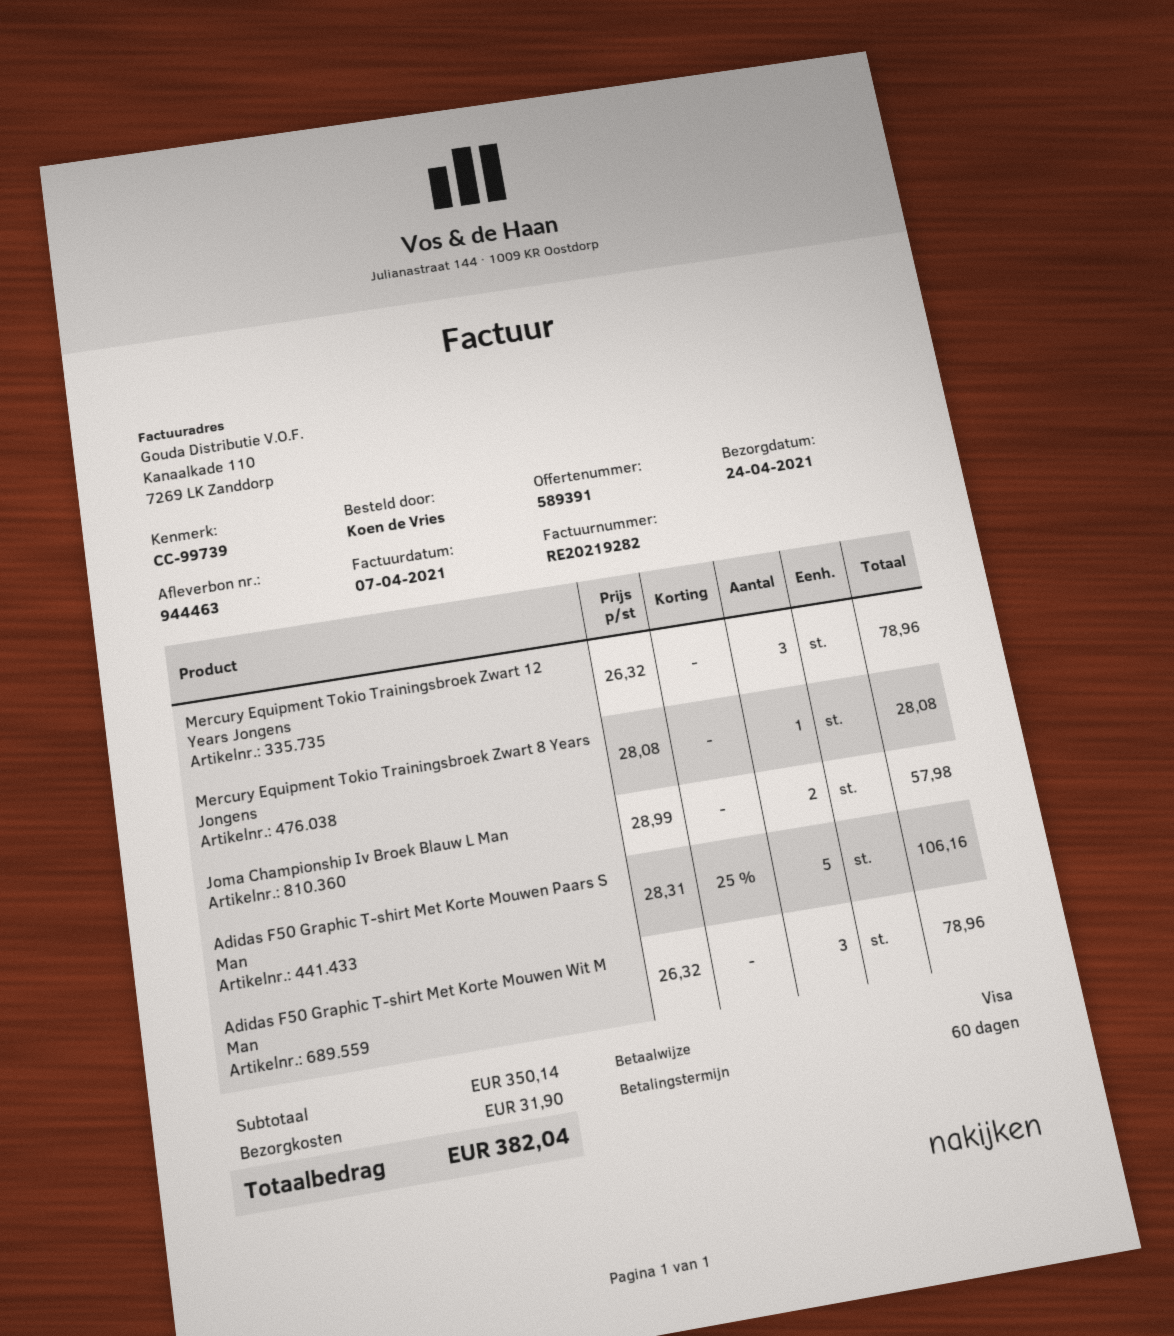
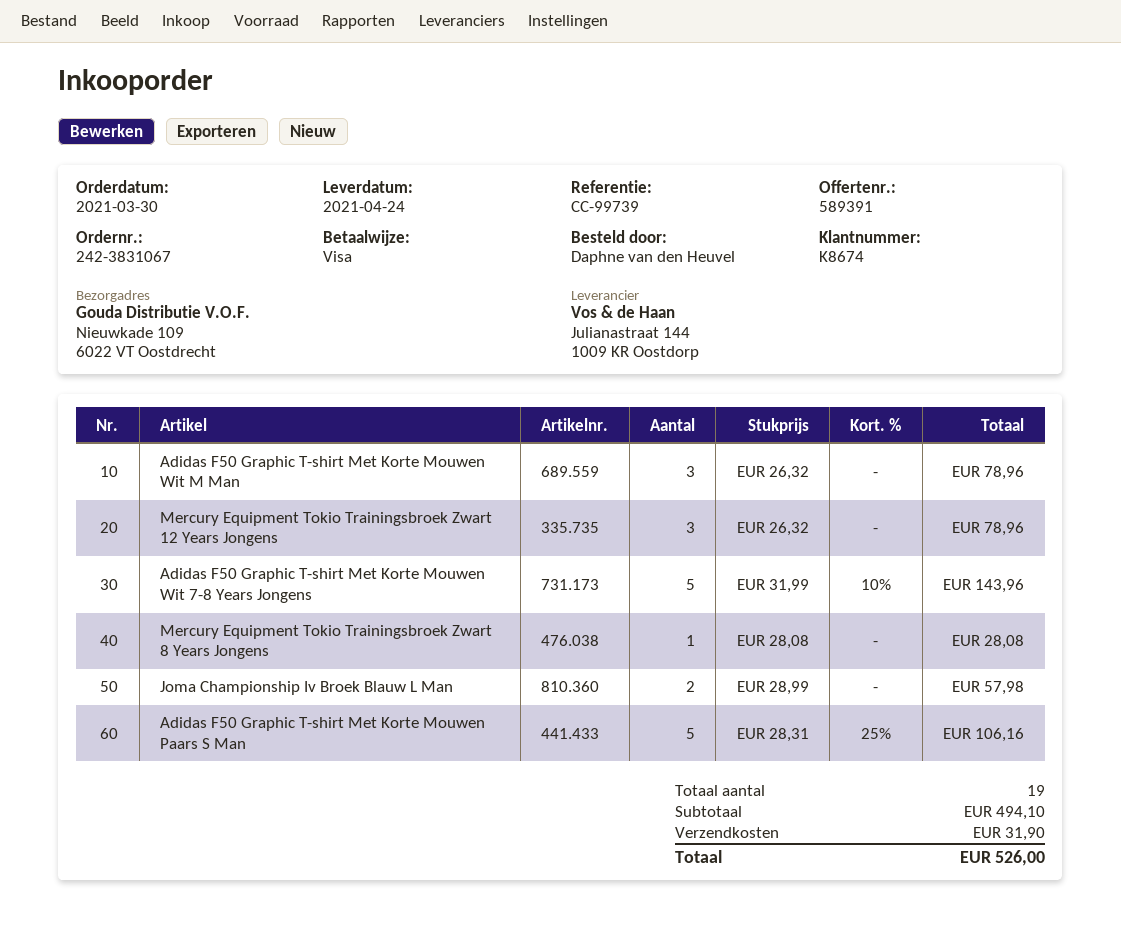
ordered by: Koen de Vries -> Daphne van den Heuvel
Adidas F50 Graphic T-shirt Met Korte Mouwen Wit 7-8 Years Jongens: none -> 5 x 31.99 - 10% = 143.96
subtotal: 350.14 -> 494.10
total: 382.04 -> 526.00

